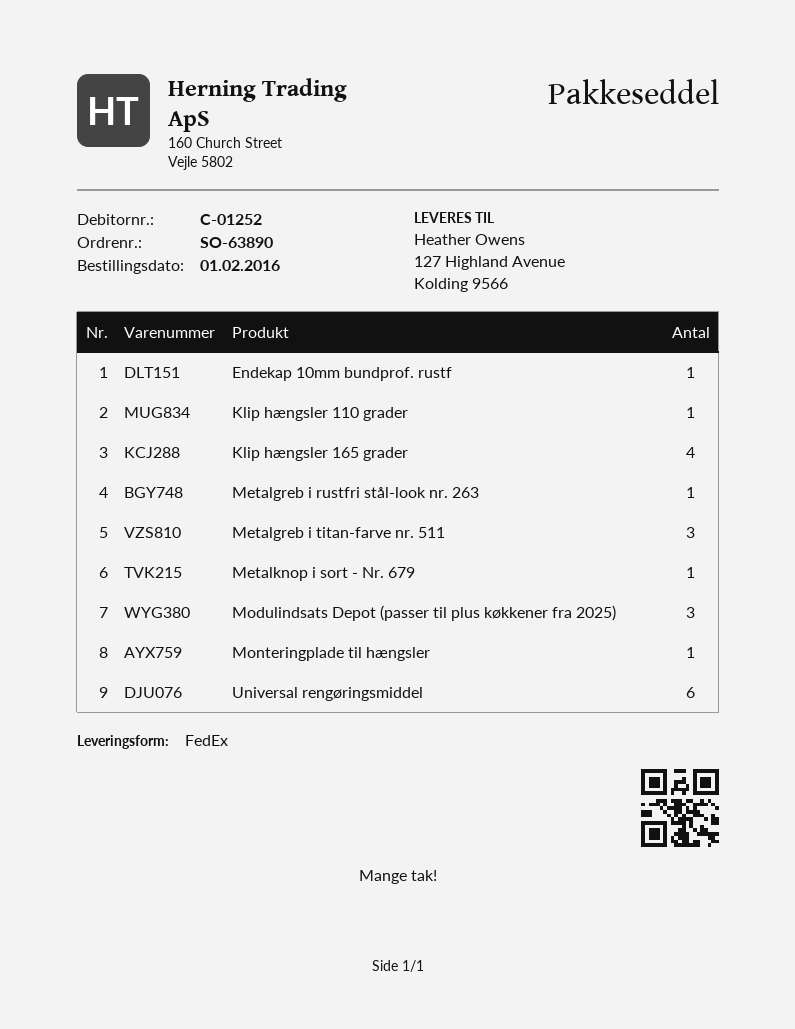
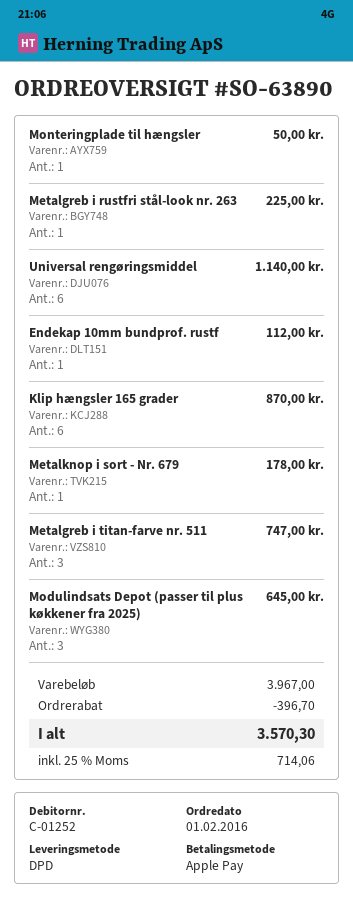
shipping method: FedEx -> DPD
Klip hængsler 110 grader: 1 -> none
Klip hængsler 165 grader: 4 -> 6

